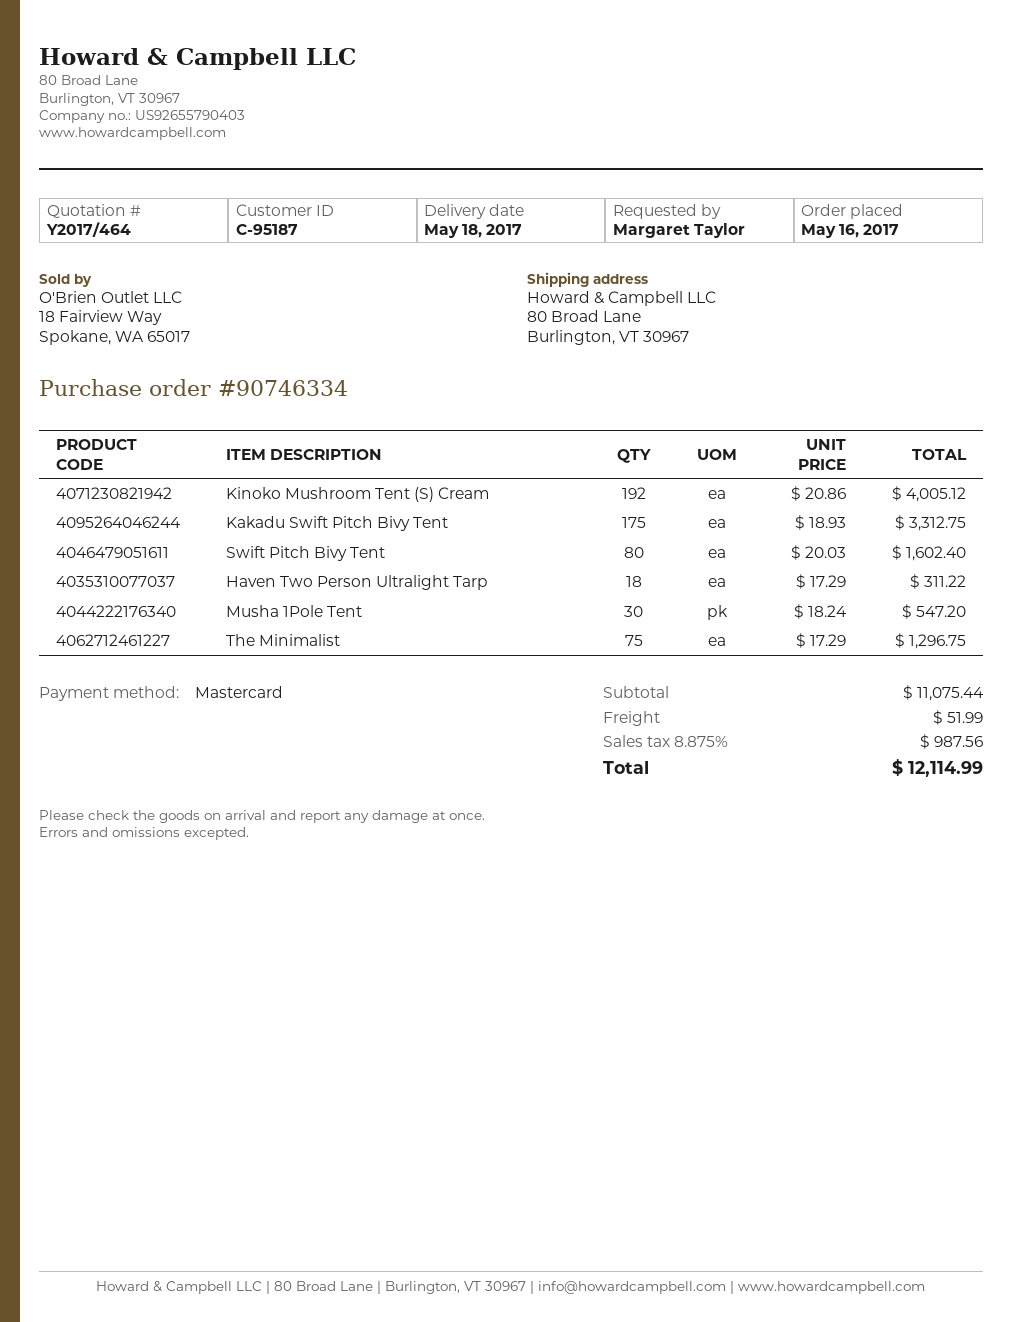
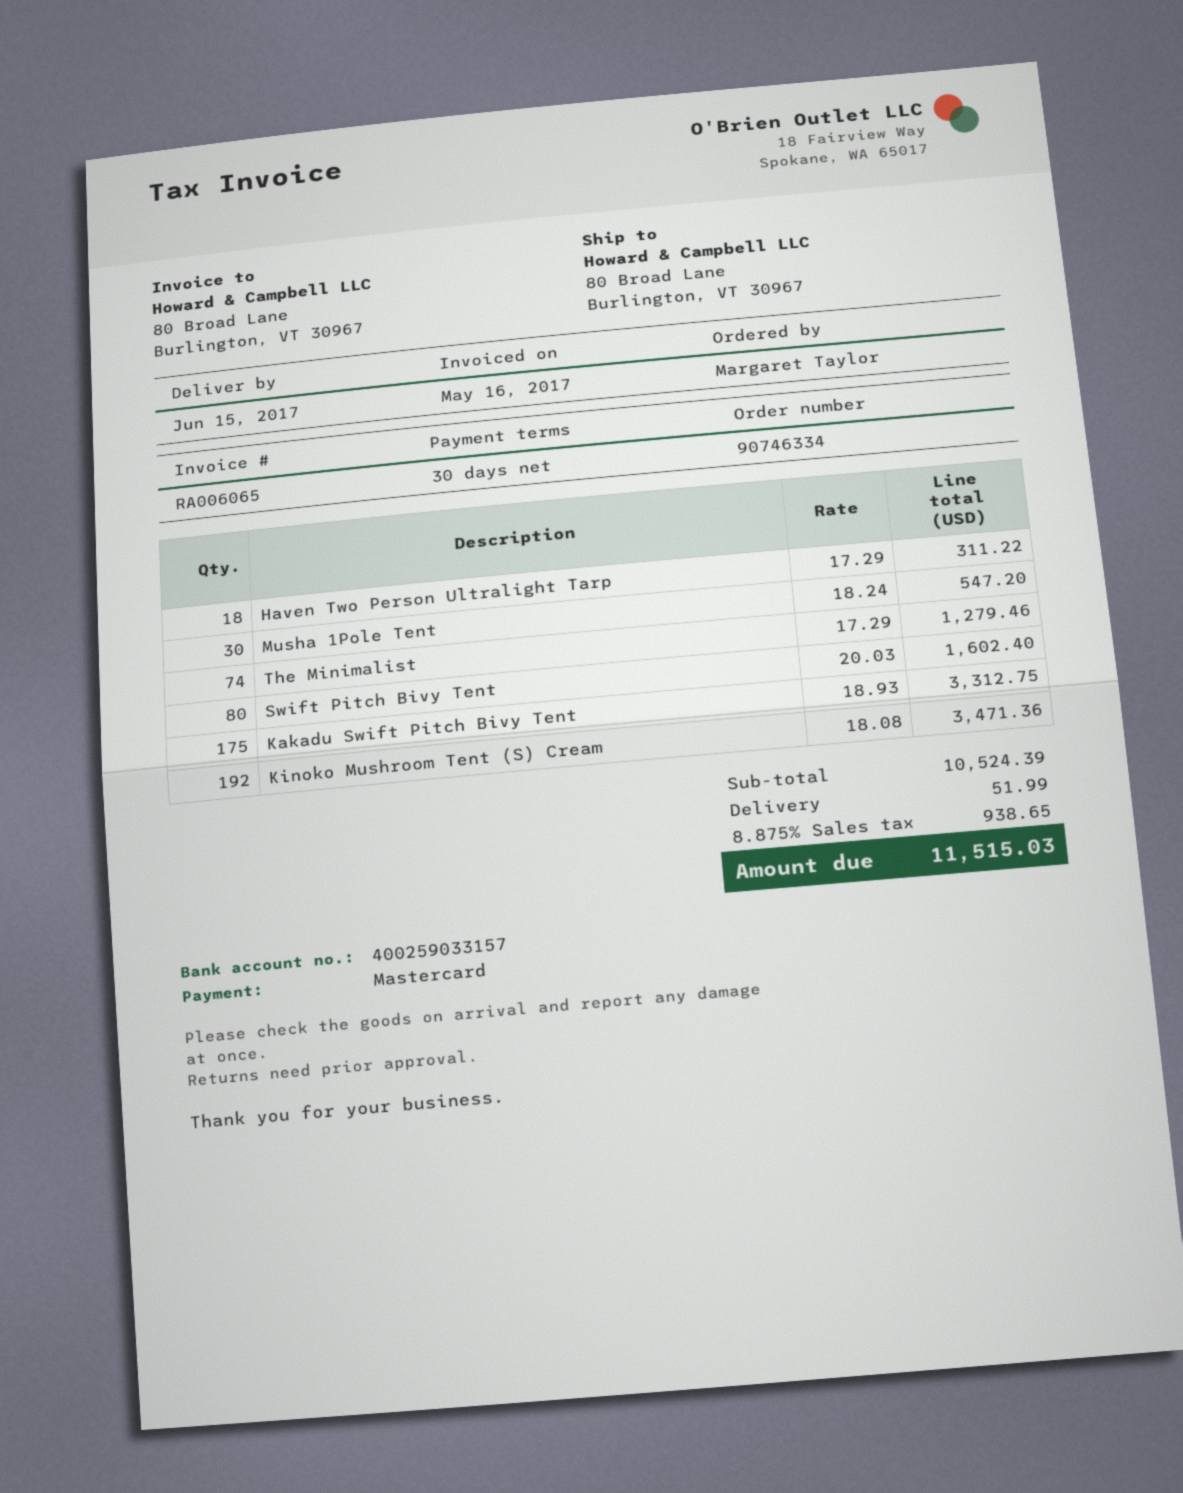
delivery date: 2017-05-18 -> 2017-06-15
Kinoko Mushroom Tent (S) Cream: 192 x 20.86 = 4005.12 -> 192 x 18.08 = 3471.36
The Minimalist: 75 x 17.29 = 1296.75 -> 74 x 17.29 = 1279.46
subtotal: 11075.44 -> 10524.39
tax: 8.875% = 987.56 -> 8.875% = 938.65
total: 12114.99 -> 11515.03

